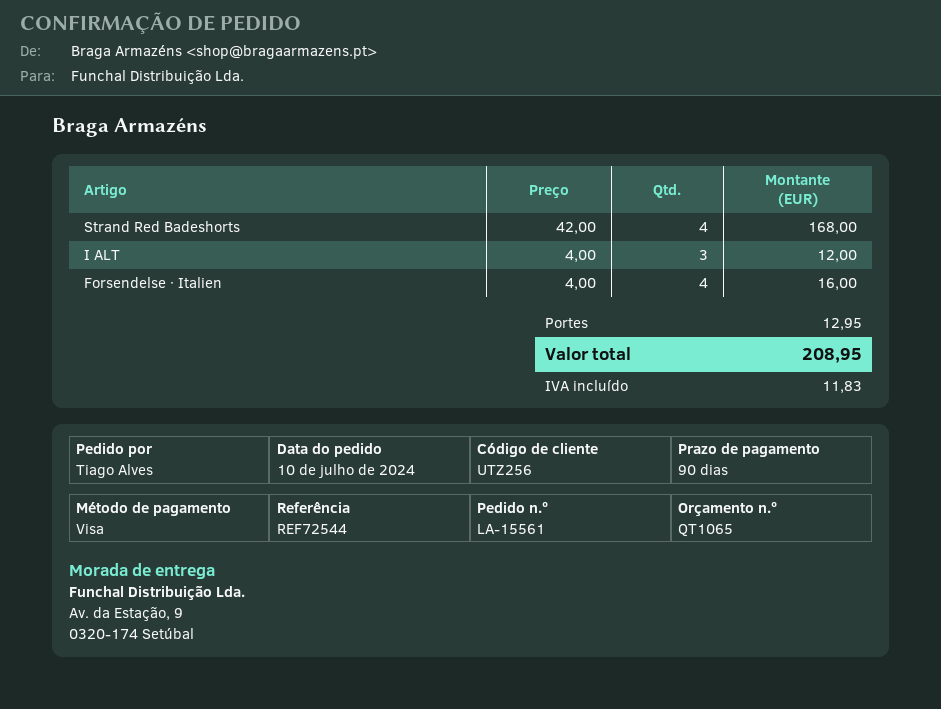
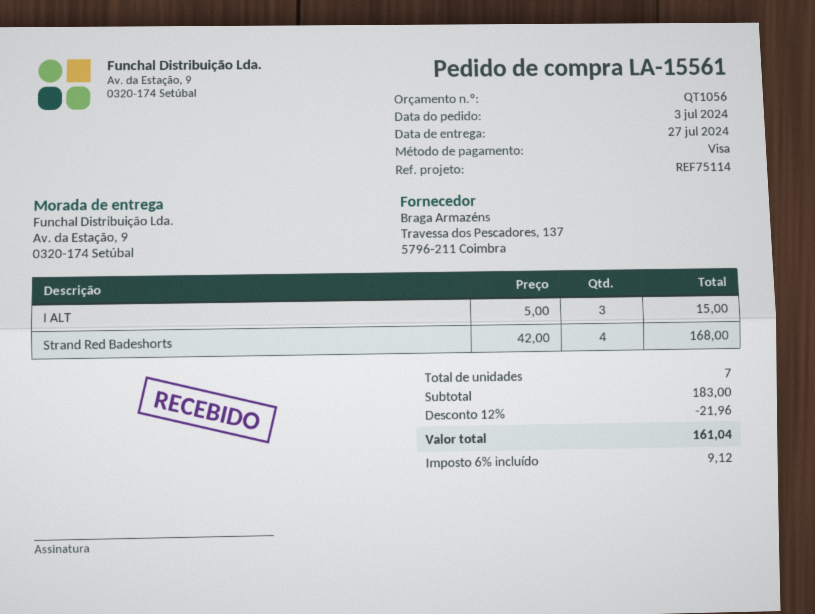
quote number: QT1065 -> QT1056
order date: 2024-07-10 -> 2024-07-03
reference: REF72544 -> REF75114
I ALT: 3 x 4.00 = 12.00 -> 3 x 5.00 = 15.00
Forsendelse · Italien: 4 x 4.00 = 16.00 -> none
discount: none -> 12% = 21.96
shipping: 12.95 -> none
tax: 11.83 -> 9.12
total: 208.95 -> 161.04

